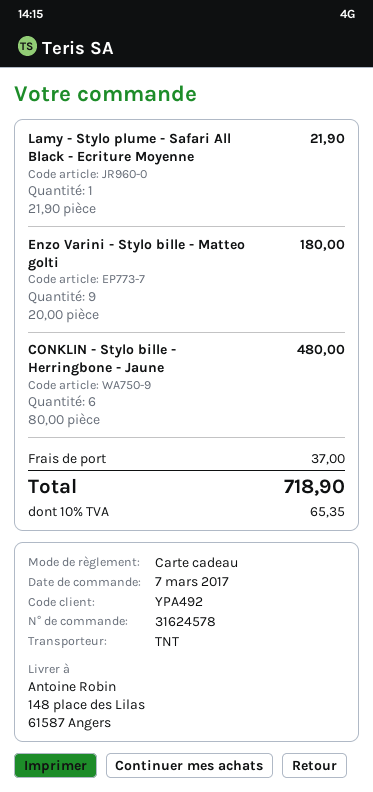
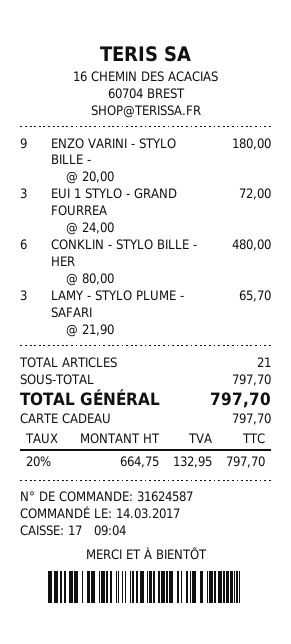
order number: 31624578 -> 31624587
order date: 2017-03-07 -> 2017-03-14
Lamy - Stylo plume - Safari All Black - Ecriture Moyenne: 1 x 21.90 = 21.90 -> 3 x 21.90 = 65.70
EUI 1 STYLO - GRAND FOURREA: none -> 3 x 24.00 = 72.00
shipping: 37.00 -> none
tax: 10% = 65.35 -> 20% = 132.95
total: 718.90 -> 797.70

